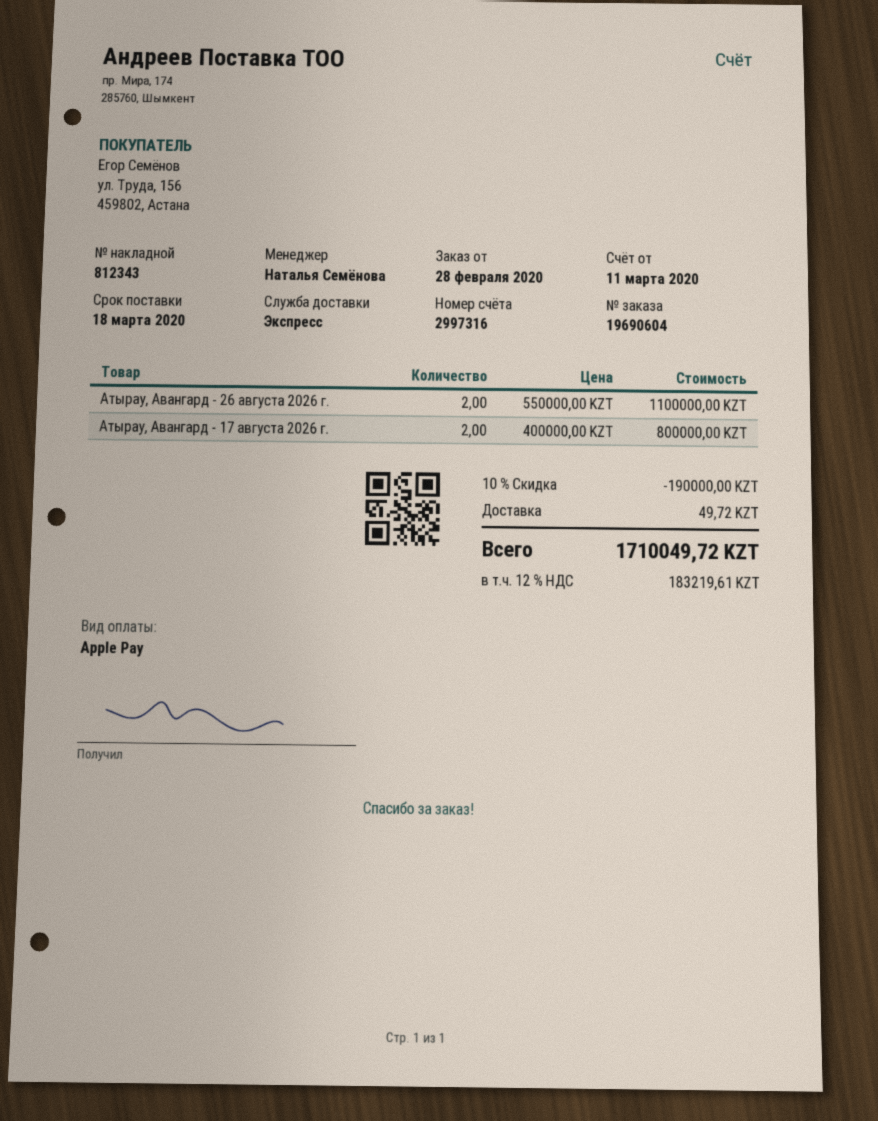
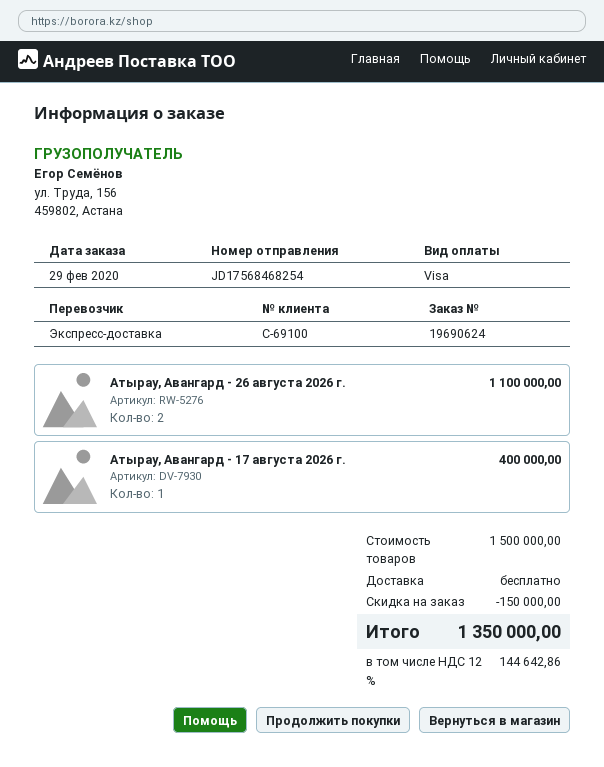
order number: 19690604 -> 19690624
order date: 2020-02-28 -> 2020-02-29
payment method: Apple Pay -> Visa
Атырау, Авангард - 17 августа 2026 г.: 2 for 800000.00 -> 1 for 400000.00
discount: 190000.00 -> 150000.00
shipping: 49.72 -> 0.00
tax: 12% = 183219.61 -> 12% = 144642.86
total: 1710049.72 -> 1350000.00

